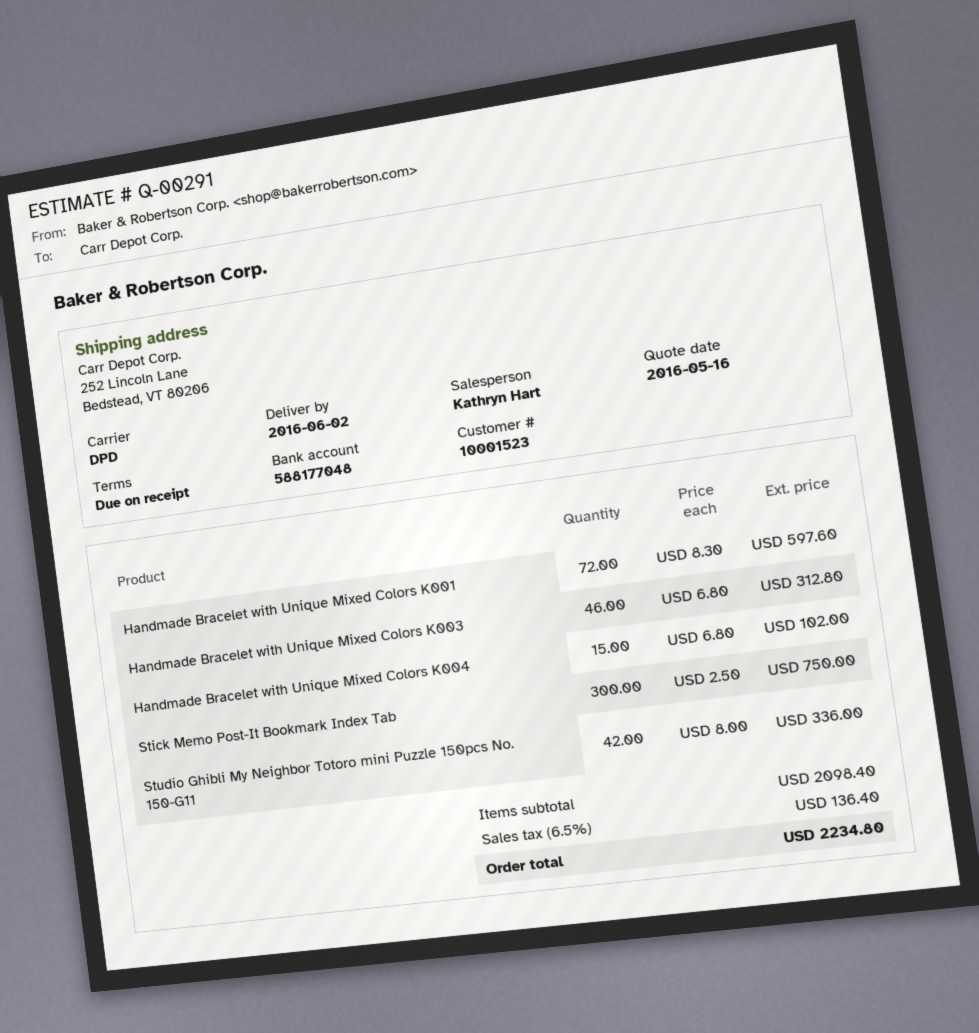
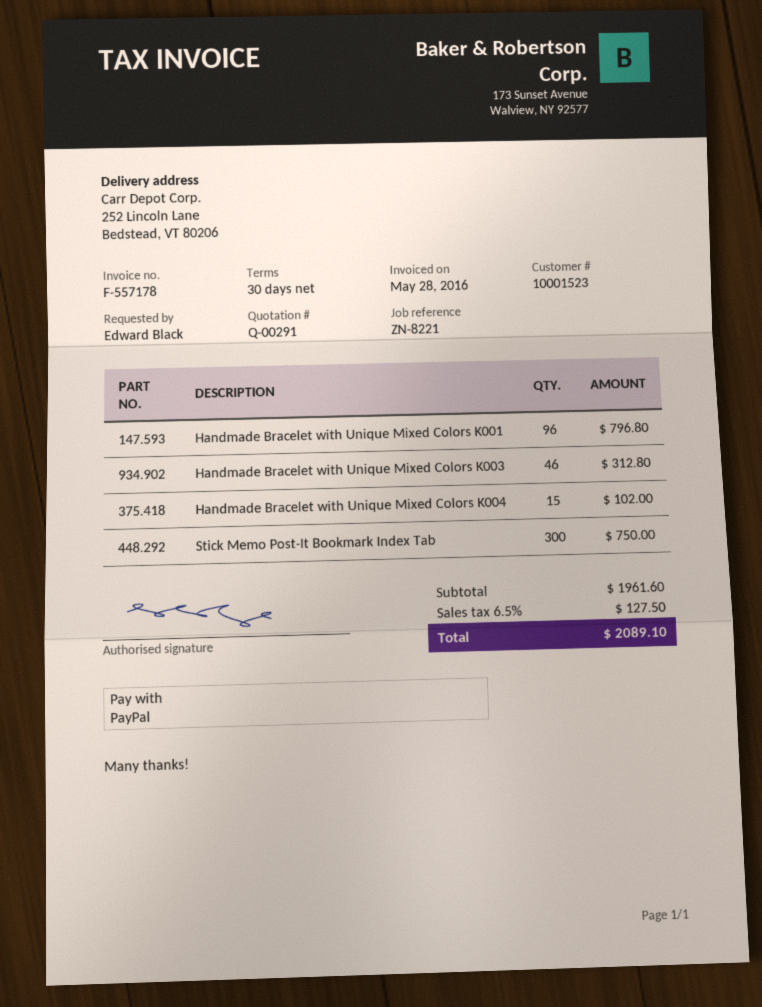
payment terms: on receipt -> 30 days
Handmade Bracelet with Unique Mixed Colors K001: 72 for 597.60 -> 96 for 796.80
Studio Ghibli My Neighbor Totoro mini Puzzle 150pcs No. 150-G11: 42 for 336.00 -> none
subtotal: 2098.40 -> 1961.60
tax: 6.5% = 136.40 -> 6.5% = 127.50
total: 2234.80 -> 2089.10

